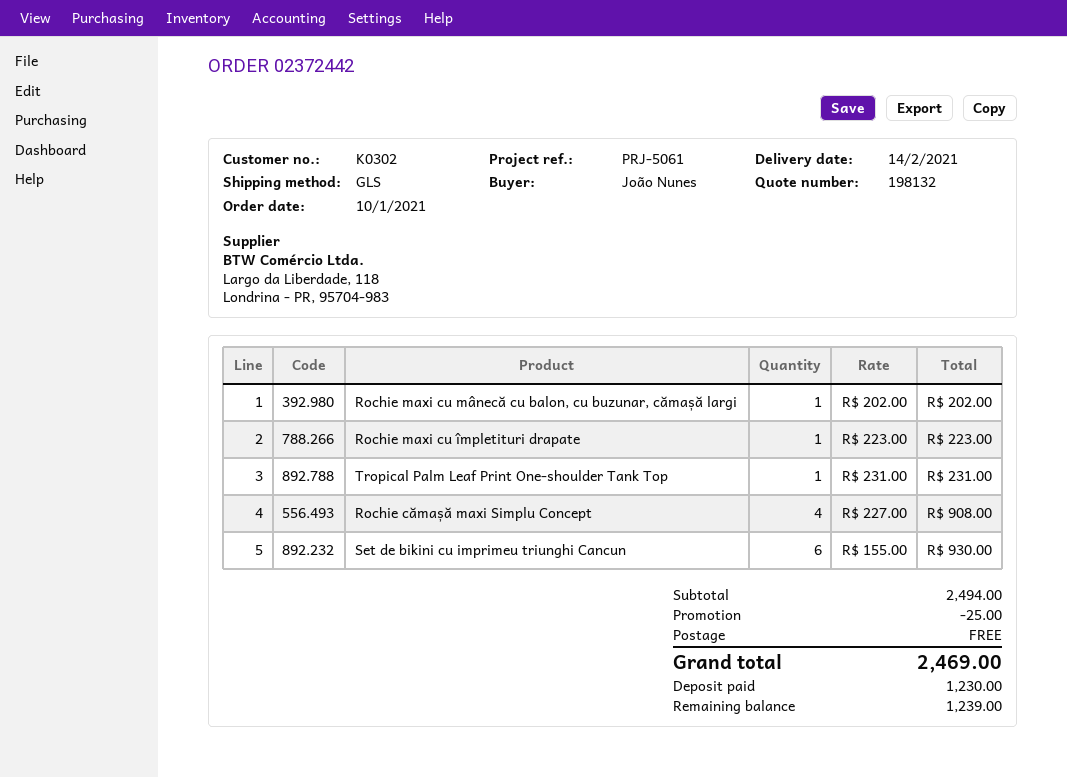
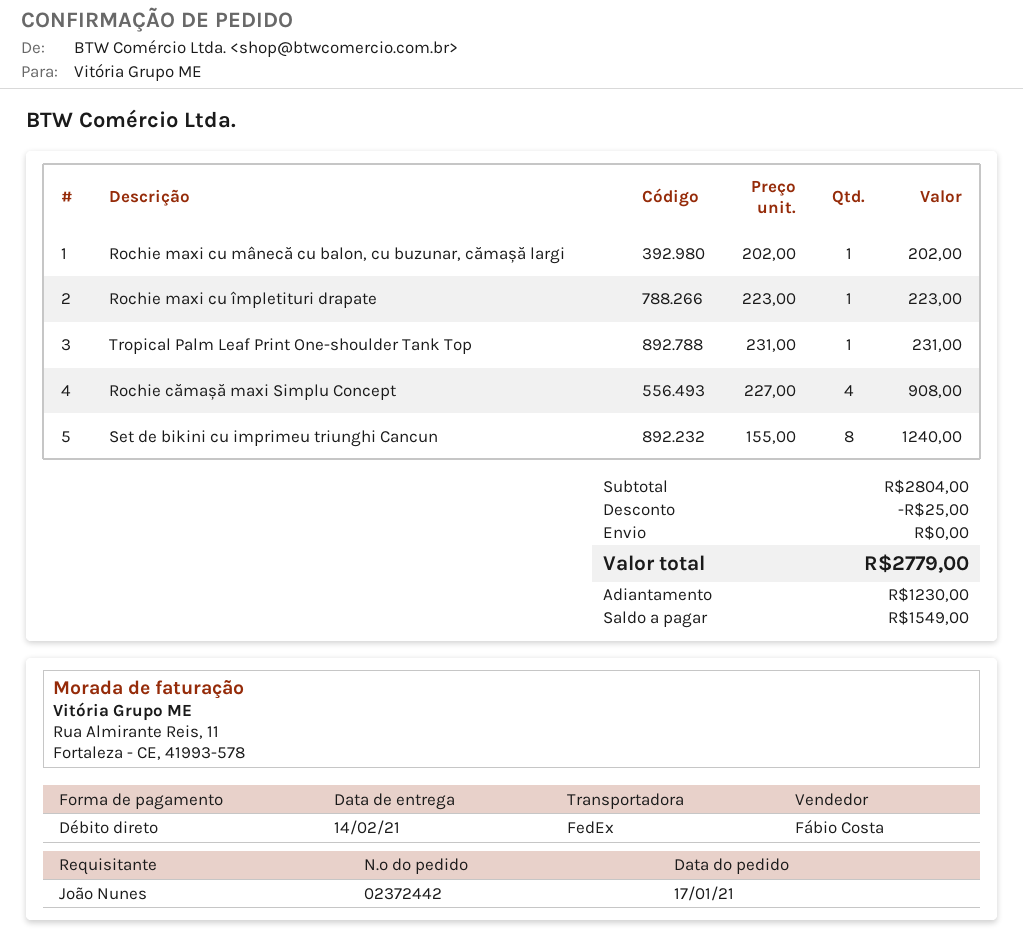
order date: 2021-01-10 -> 2021-01-17
shipping method: GLS -> FedEx
Set de bikini cu imprimeu triunghi Cancun: 6 x 155.00 = 930.00 -> 8 x 155.00 = 1240.00
subtotal: 2494.00 -> 2804.00
total: 2469.00 -> 2779.00
balance: 1239.00 -> 1549.00

